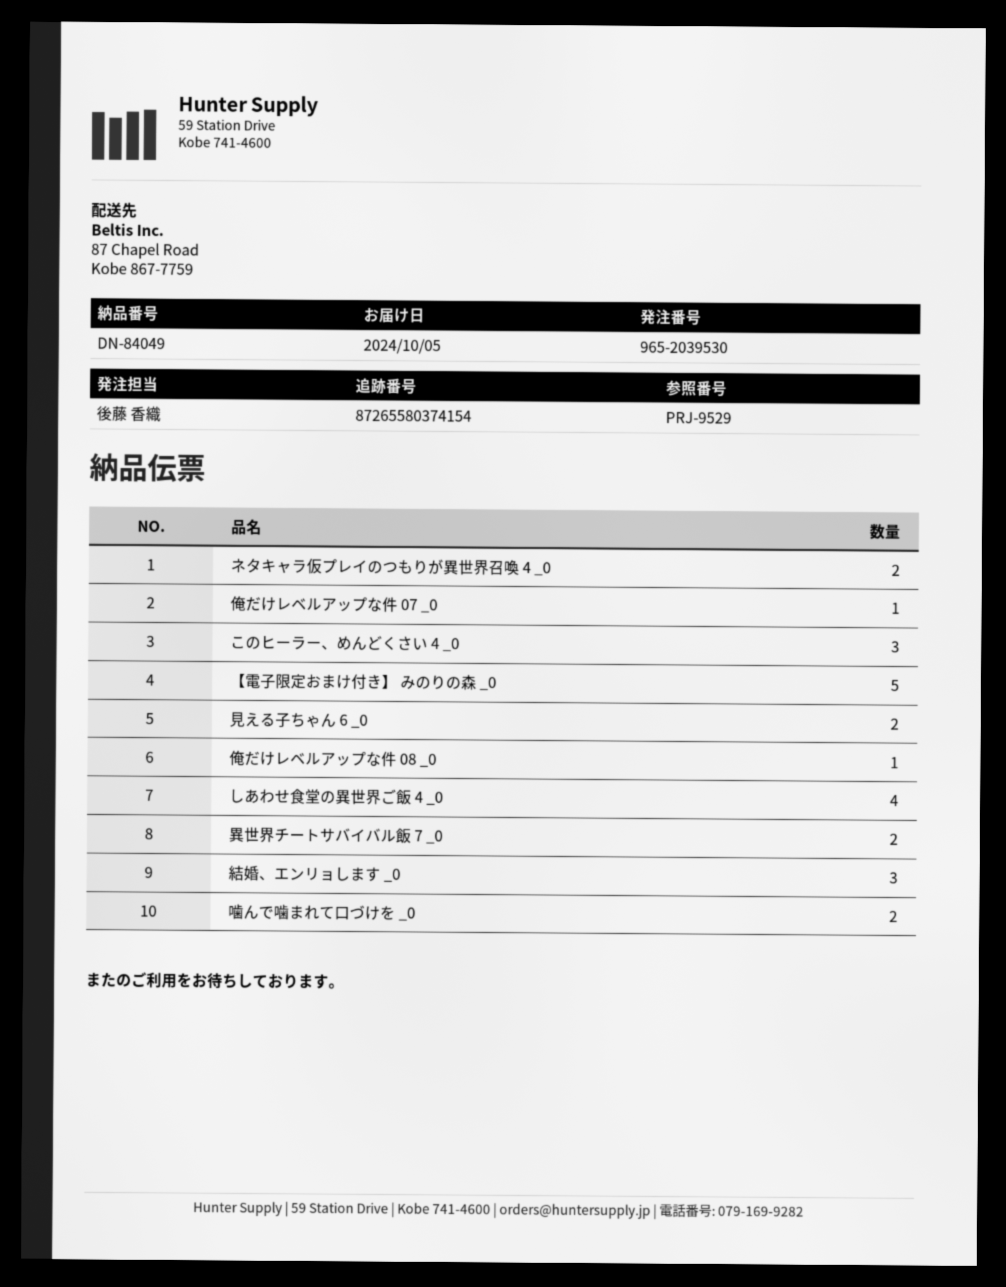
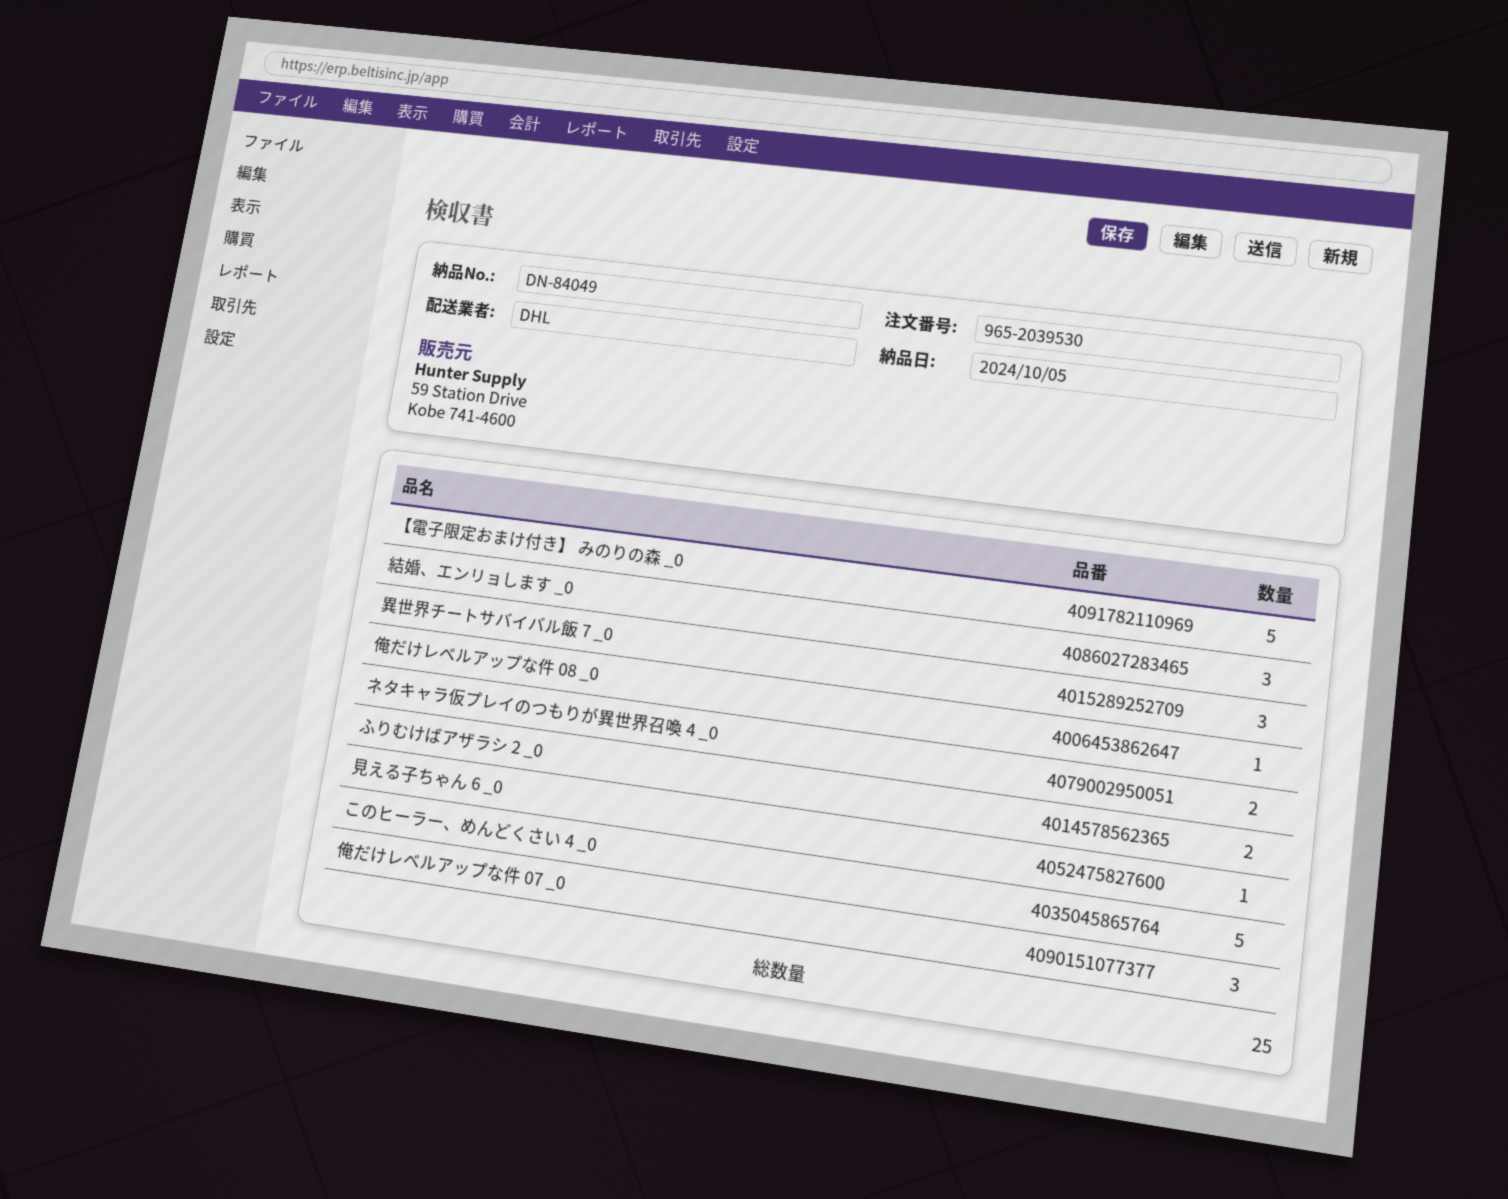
俺だけレベルアップな件 07 _0: 1 -> 3
このヒーラー、めんどくさい 4 _0: 3 -> 5
見える子ちゃん 6 _0: 2 -> 1
しあわせ食堂の異世界ご飯 4 _0: 4 -> none
異世界チートサバイバル飯 7 _0: 2 -> 3
噛んで噛まれて口づけを _0: 2 -> none
ふりむけばアザラシ 2 _0: none -> 2

